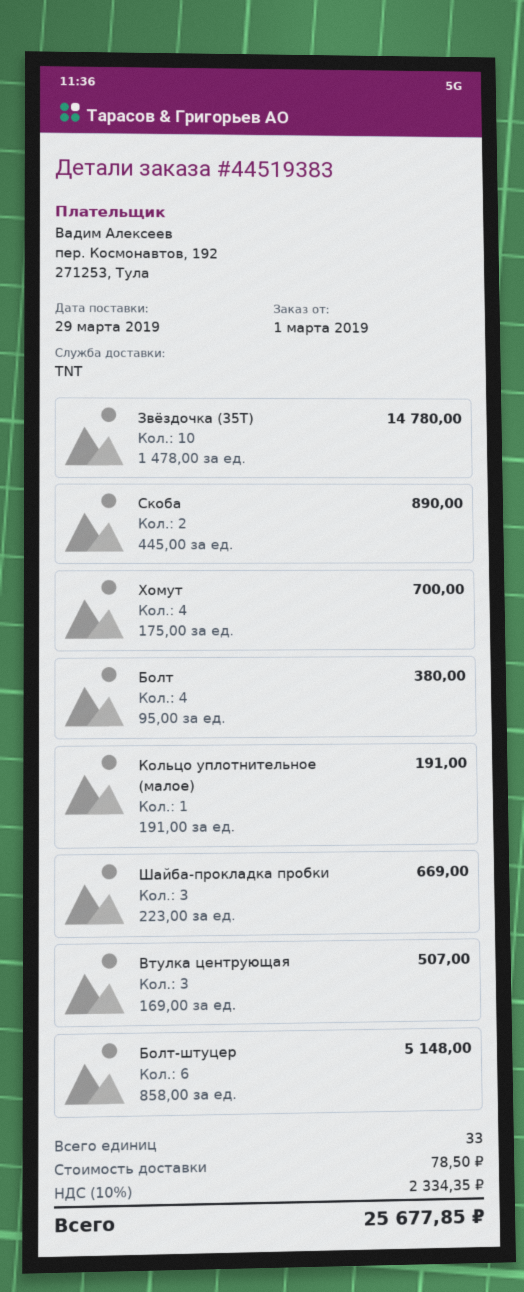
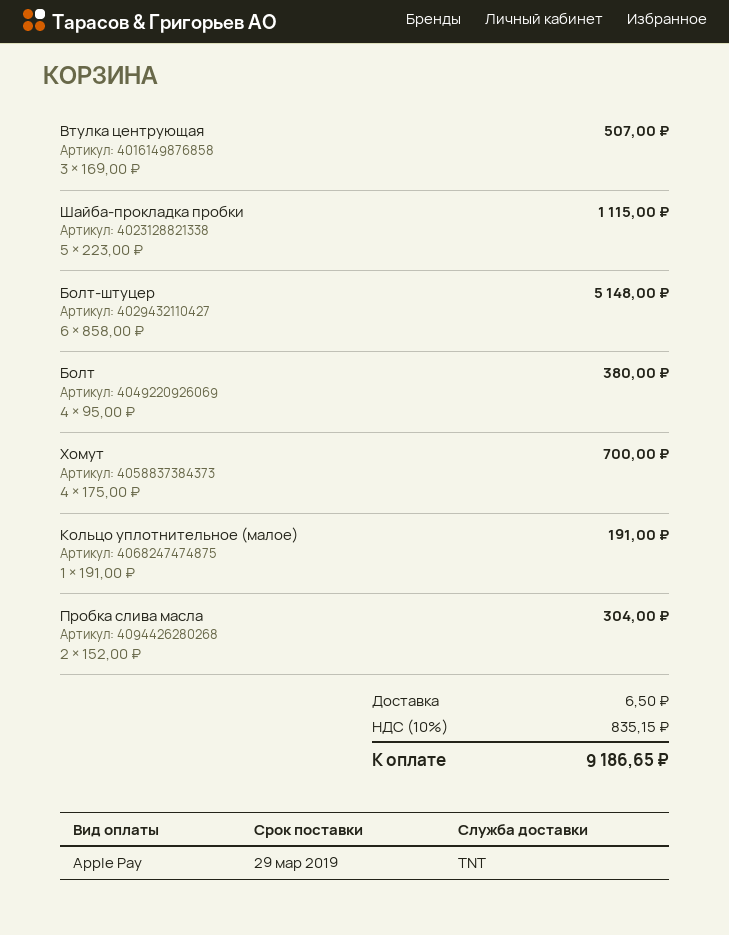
Звёздочка (35Т): 10 x 1478.00 = 14780.00 -> none
Скоба: 2 x 445.00 = 890.00 -> none
Шайба-прокладка пробки: 3 x 223.00 = 669.00 -> 5 x 223.00 = 1115.00
Пробка слива масла: none -> 2 x 152.00 = 304.00
shipping: 78.50 -> 6.50
tax: 10% = 2334.35 -> 10% = 835.15
total: 25677.85 -> 9186.65

